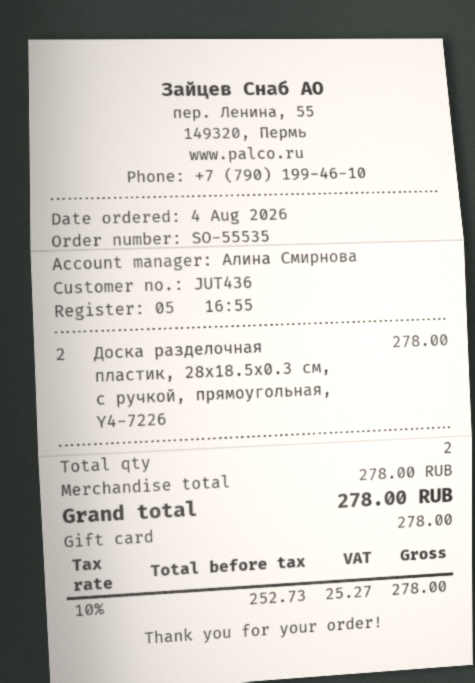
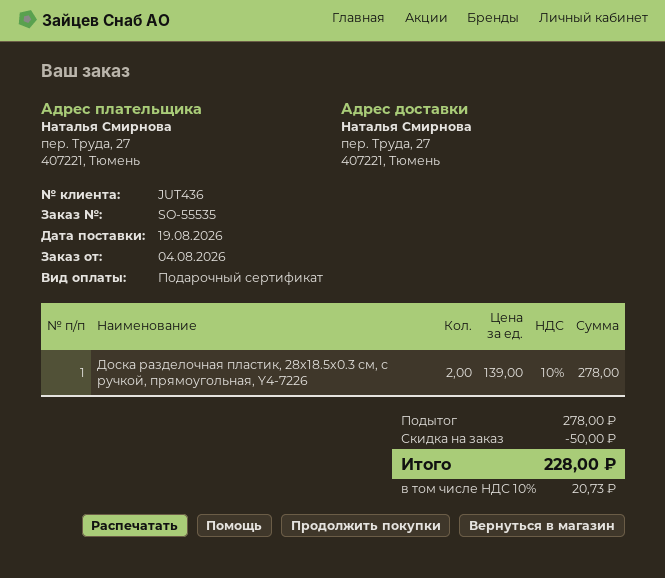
discount: none -> 50.00
tax: 10% = 25.27 -> 10% = 20.73
total: 278.00 -> 228.00

